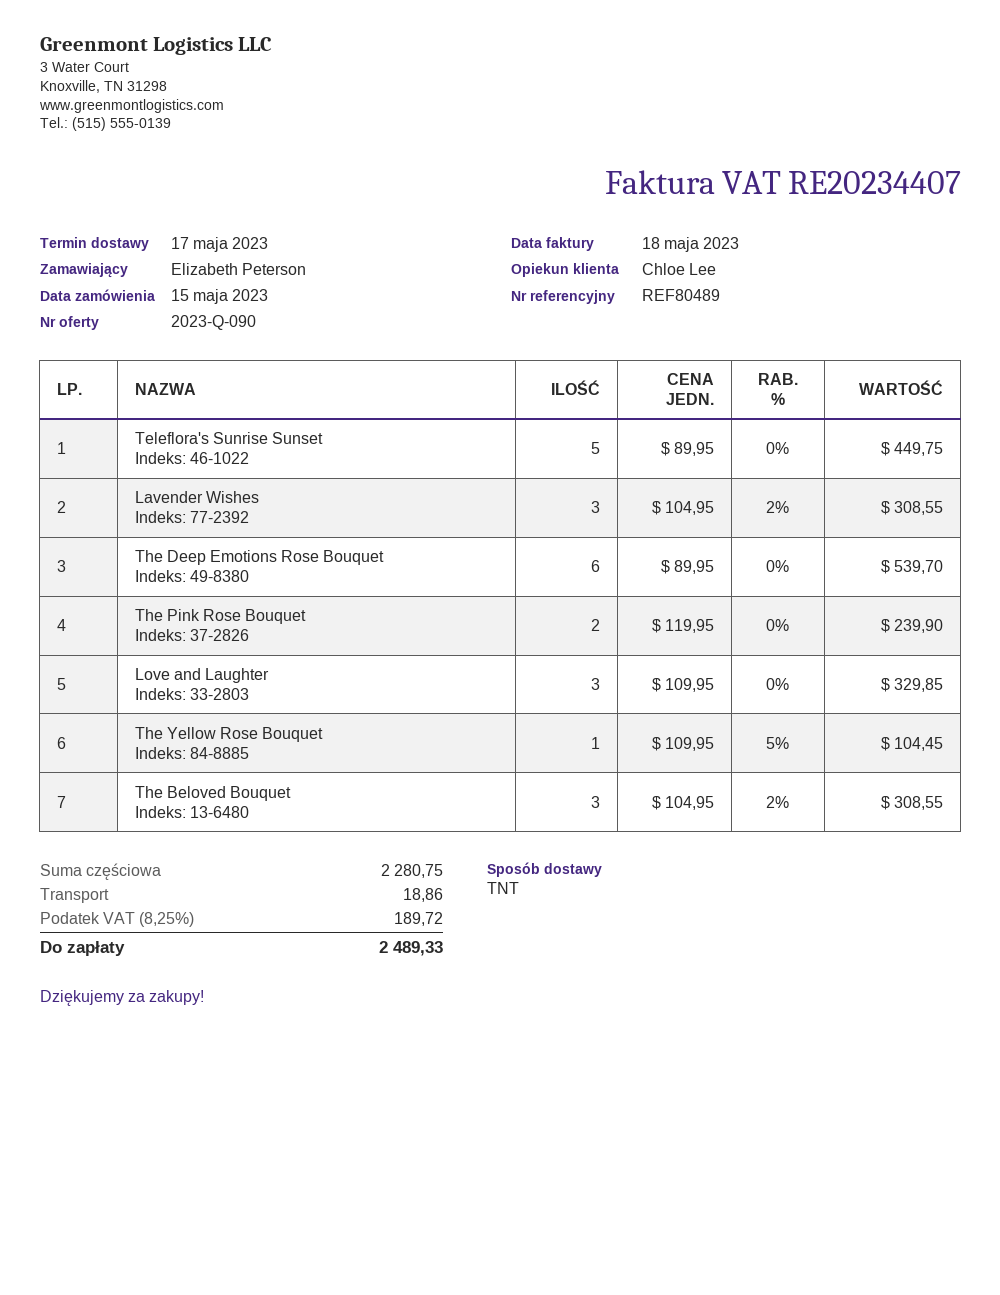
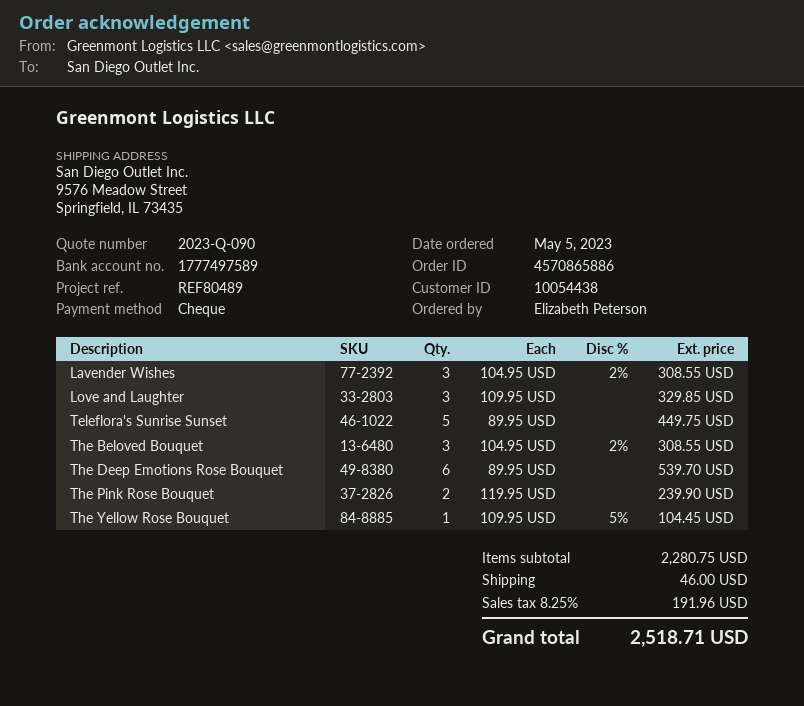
order date: 2023-05-15 -> 2023-05-05
shipping: 18.86 -> 46.00
tax: 8.25% = 189.72 -> 8.25% = 191.96
total: 2489.33 -> 2518.71

